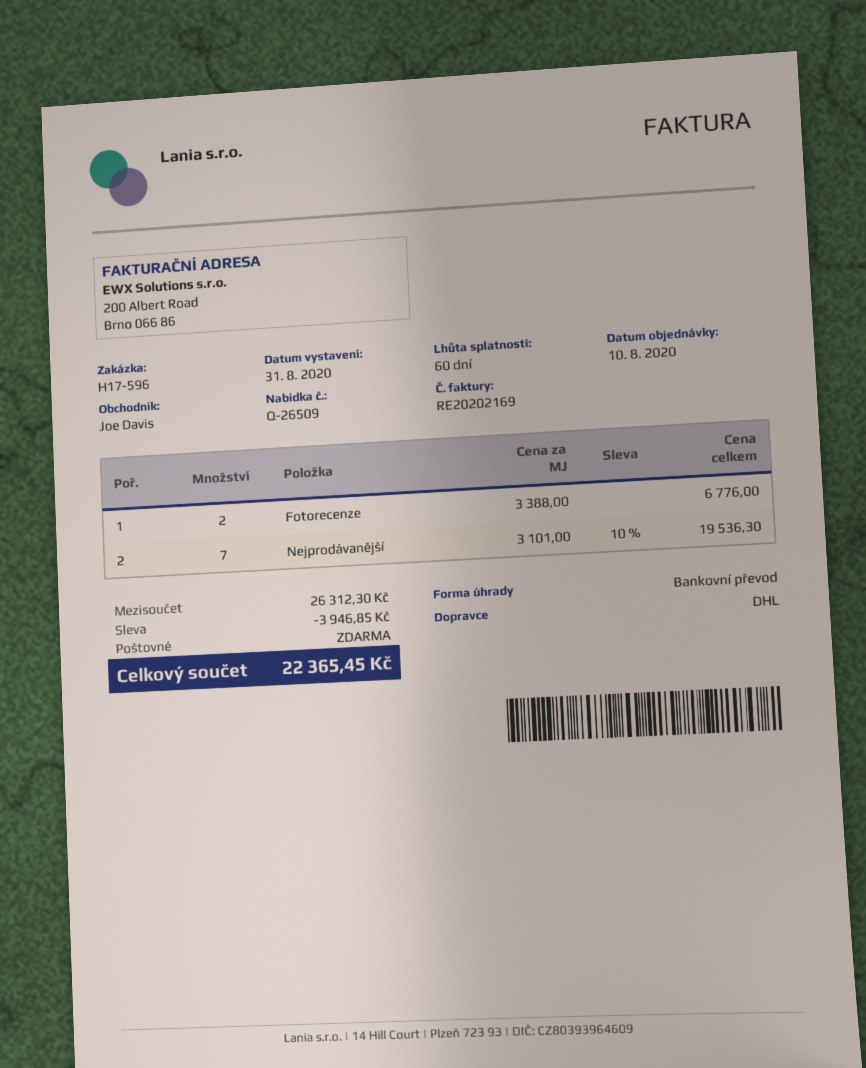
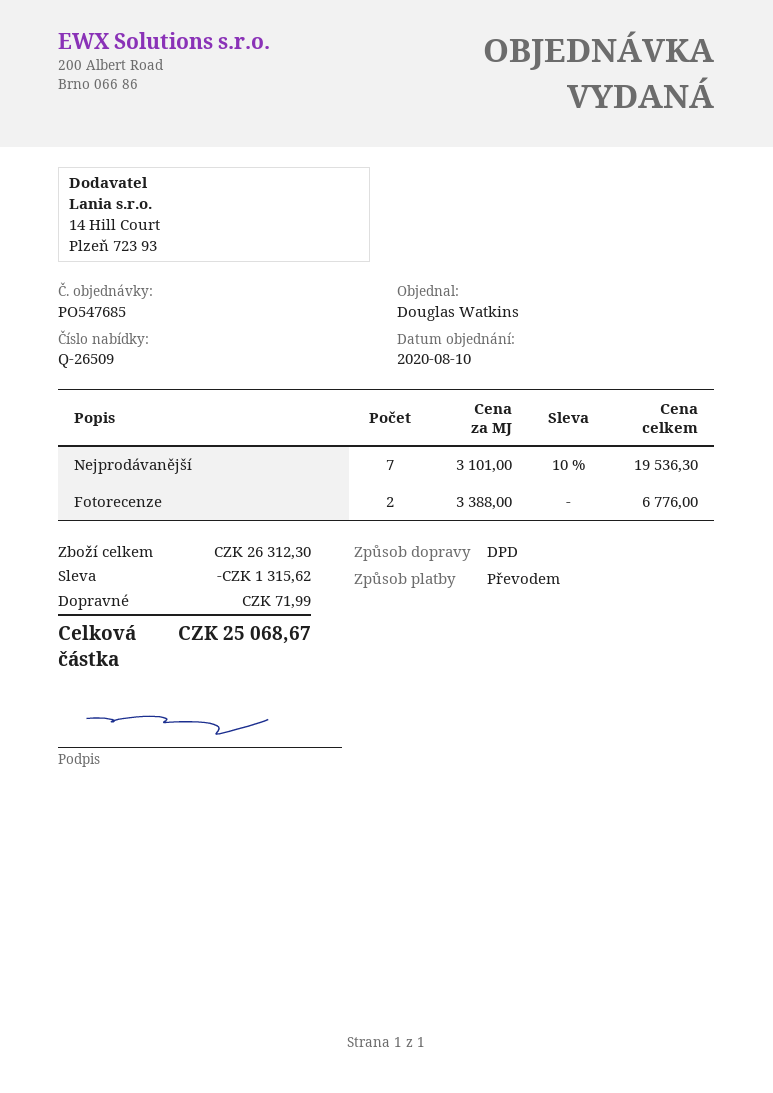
shipping method: DHL -> DPD
discount: 3946.85 -> 1315.62
shipping: 0.00 -> 71.99
total: 22365.45 -> 25068.67

